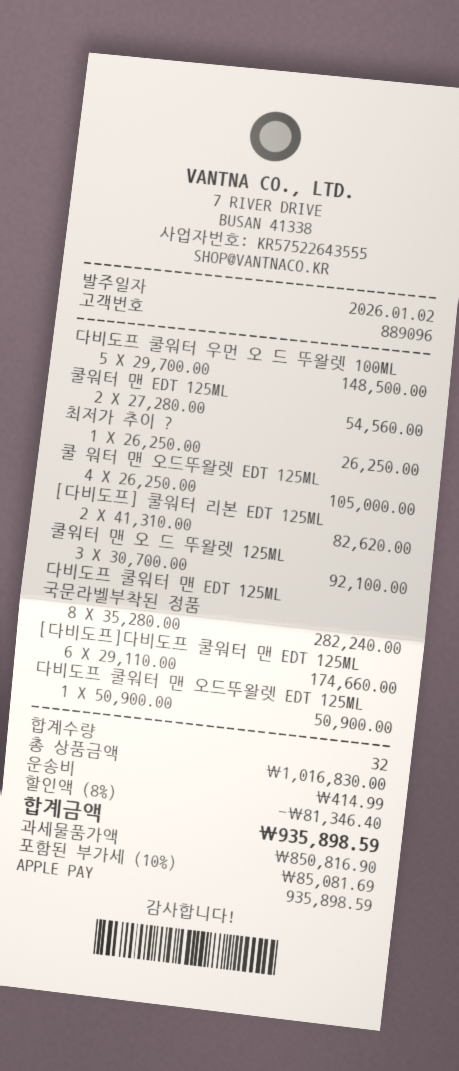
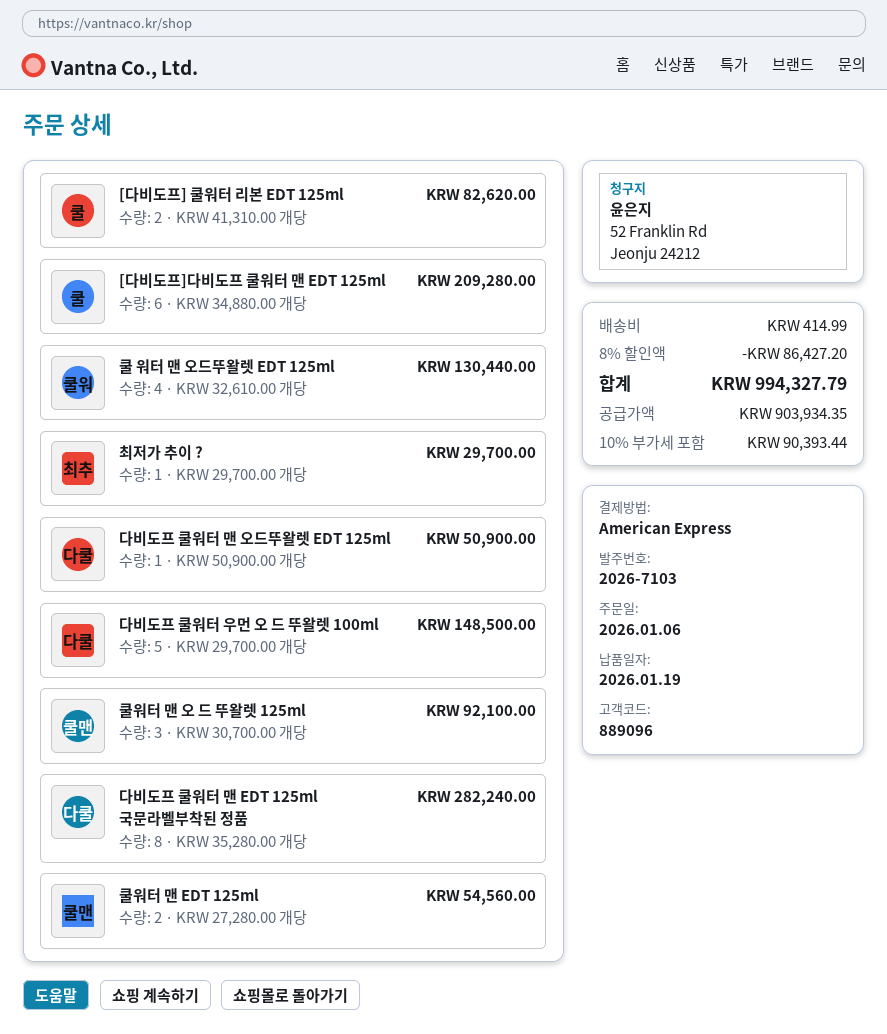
order date: 2026-01-02 -> 2026-01-06
payment method: Apple Pay -> American Express
최저가 추이 ?: 1 x 26250.00 = 26250.00 -> 1 x 29700.00 = 29700.00
쿨 워터 맨 오드뚜왈렛 EDT 125ML: 4 x 26250.00 = 105000.00 -> 4 x 32610.00 = 130440.00
[다비도프]다비도프 쿨워터 맨 EDT 125ML: 6 x 29110.00 = 174660.00 -> 6 x 34880.00 = 209280.00
discount: 8% = 81346.40 -> 8% = 86427.20
net: 850816.90 -> 903934.35
tax: 10% = 85081.69 -> 10% = 90393.44
total: 935898.59 -> 994327.79

